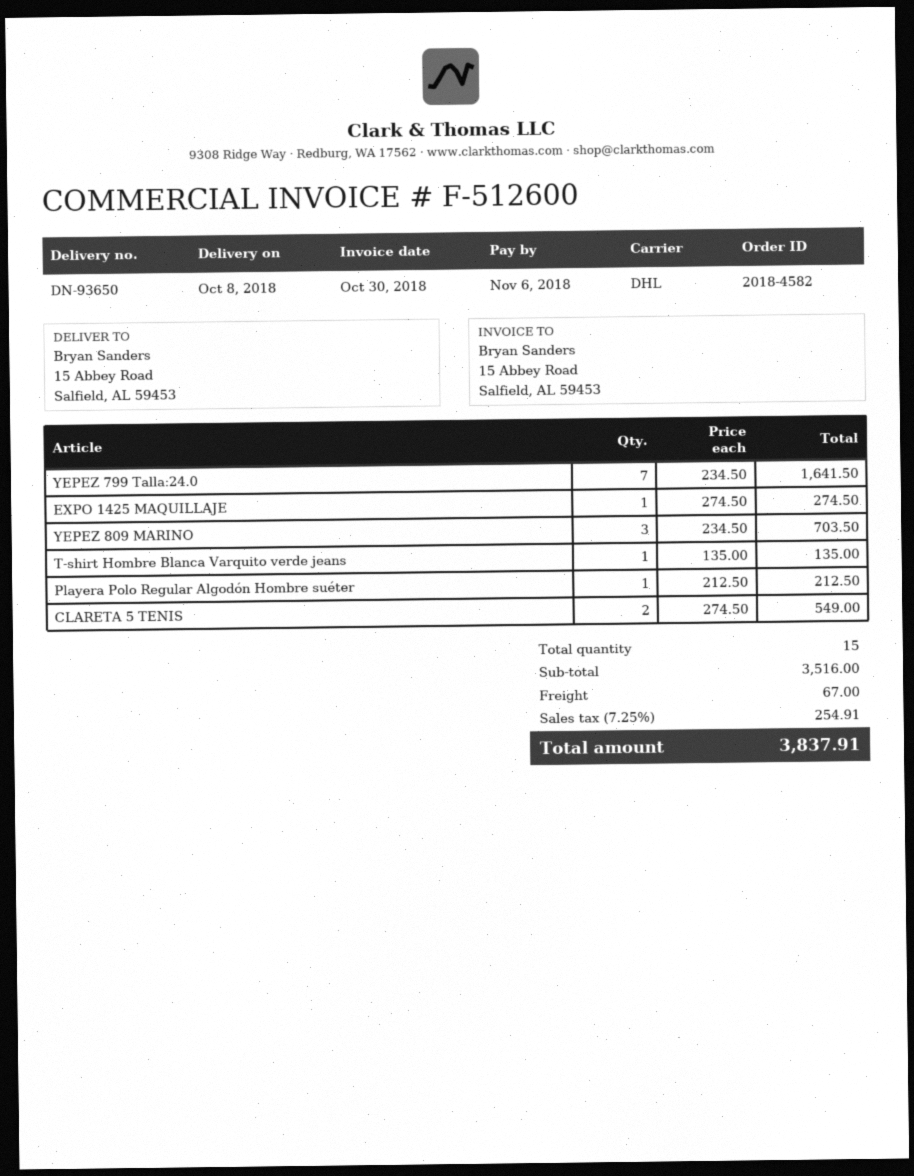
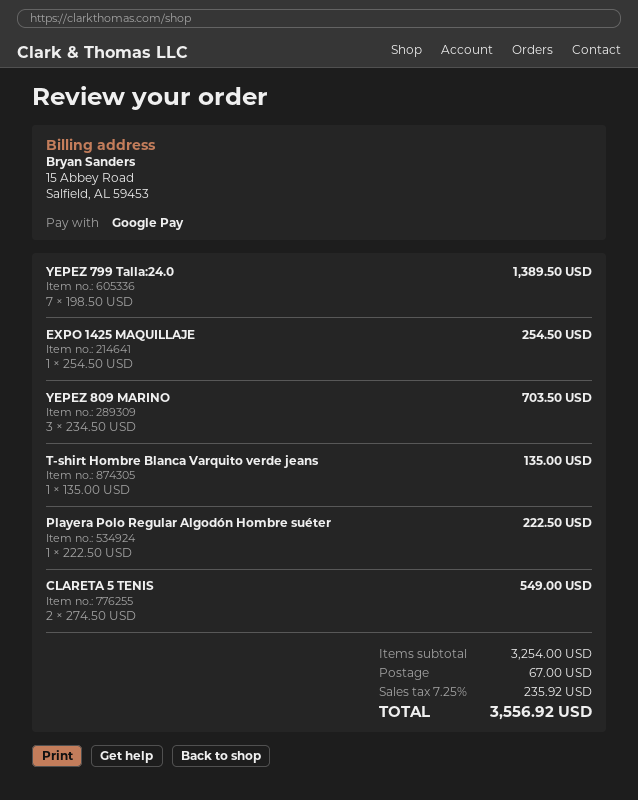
YEPEZ 799 Talla:24.0: 7 x 234.50 = 1641.50 -> 7 x 198.50 = 1389.50
EXPO 1425 MAQUILLAJE: 1 x 274.50 = 274.50 -> 1 x 254.50 = 254.50
Playera Polo Regular Algodón Hombre suéter: 1 x 212.50 = 212.50 -> 1 x 222.50 = 222.50
subtotal: 3516.00 -> 3254.00
tax: 7.25% = 254.91 -> 7.25% = 235.92
total: 3837.91 -> 3556.92

